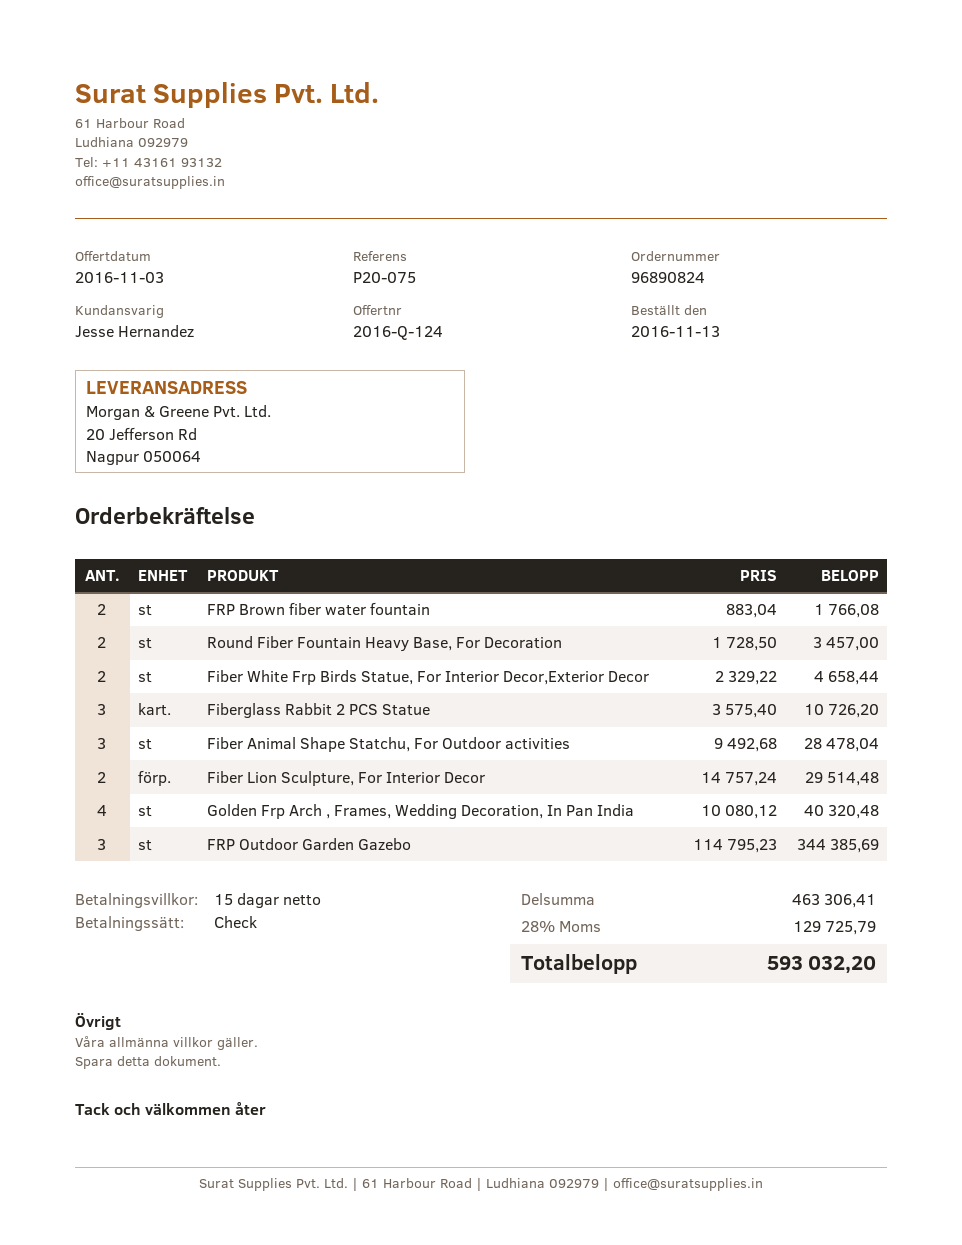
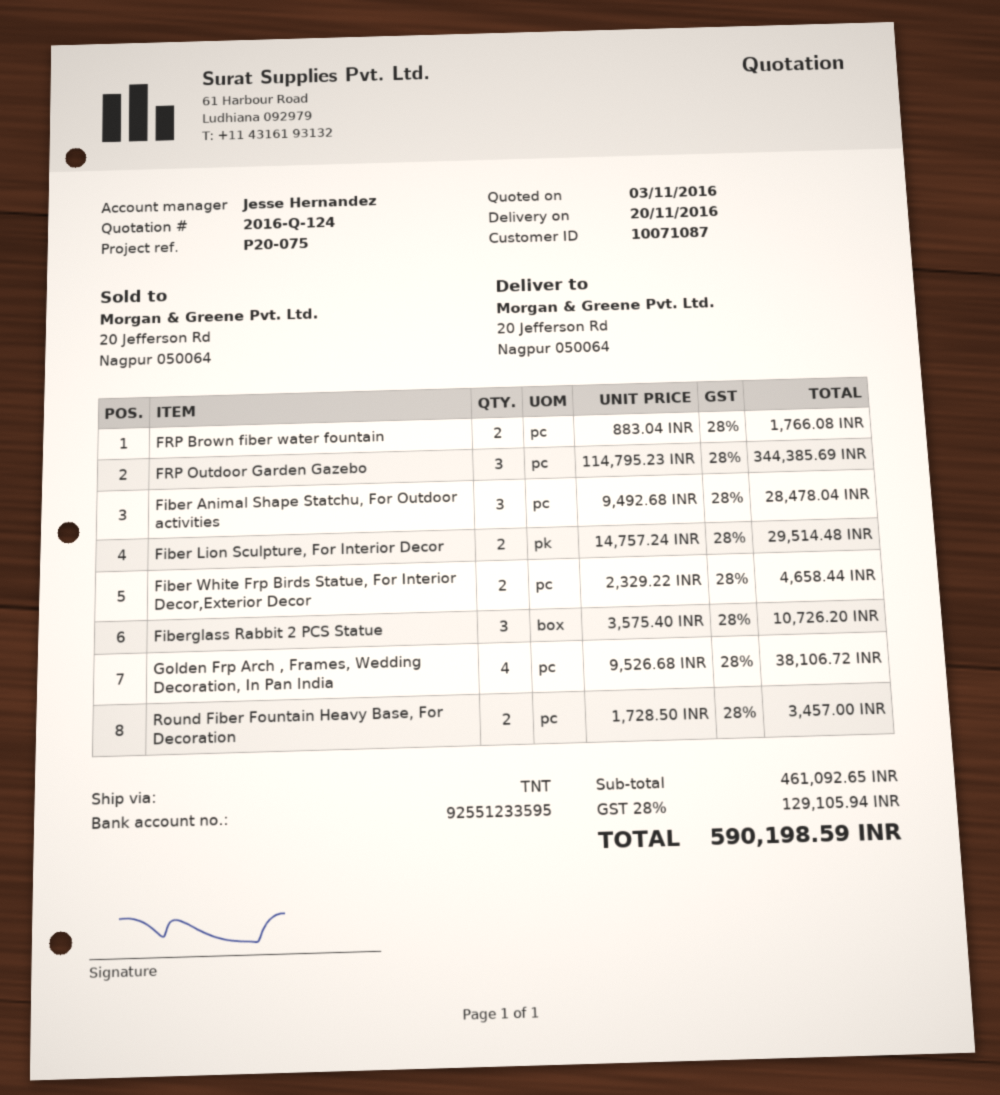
Golden Frp Arch , Frames, Wedding Decoration, In Pan India: 4 x 10080.12 = 40320.48 -> 4 x 9526.68 = 38106.72
subtotal: 463306.41 -> 461092.65
tax: 28% = 129725.79 -> 28% = 129105.94
total: 593032.20 -> 590198.59

